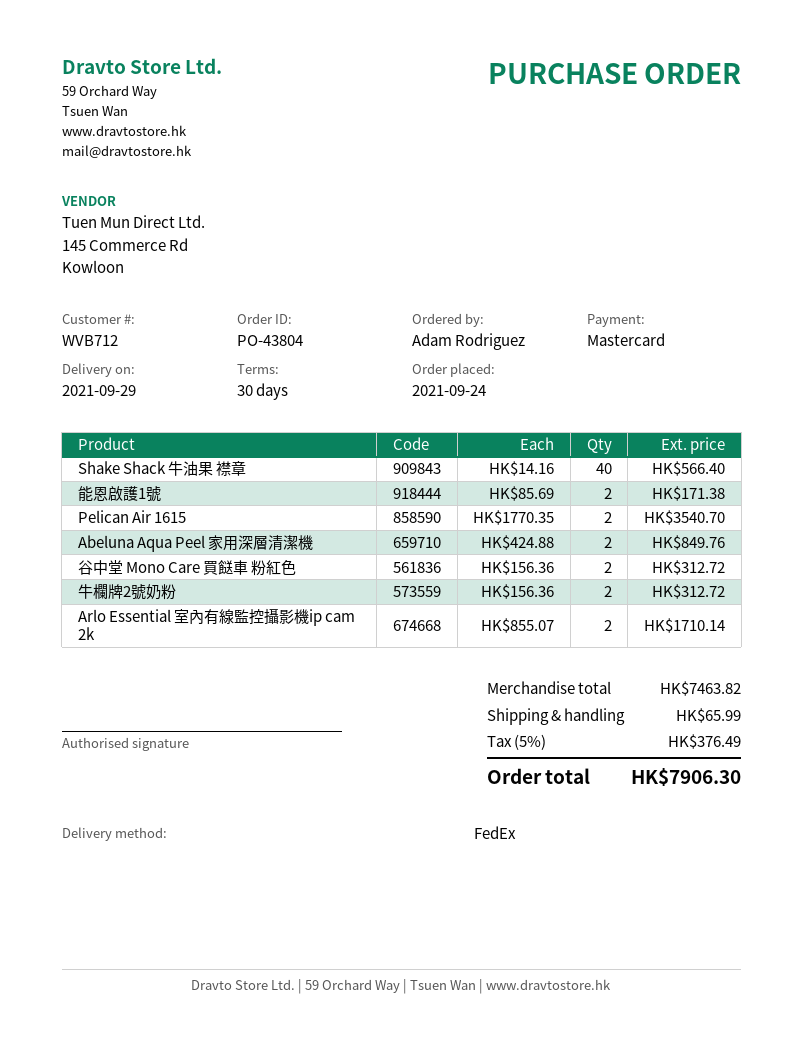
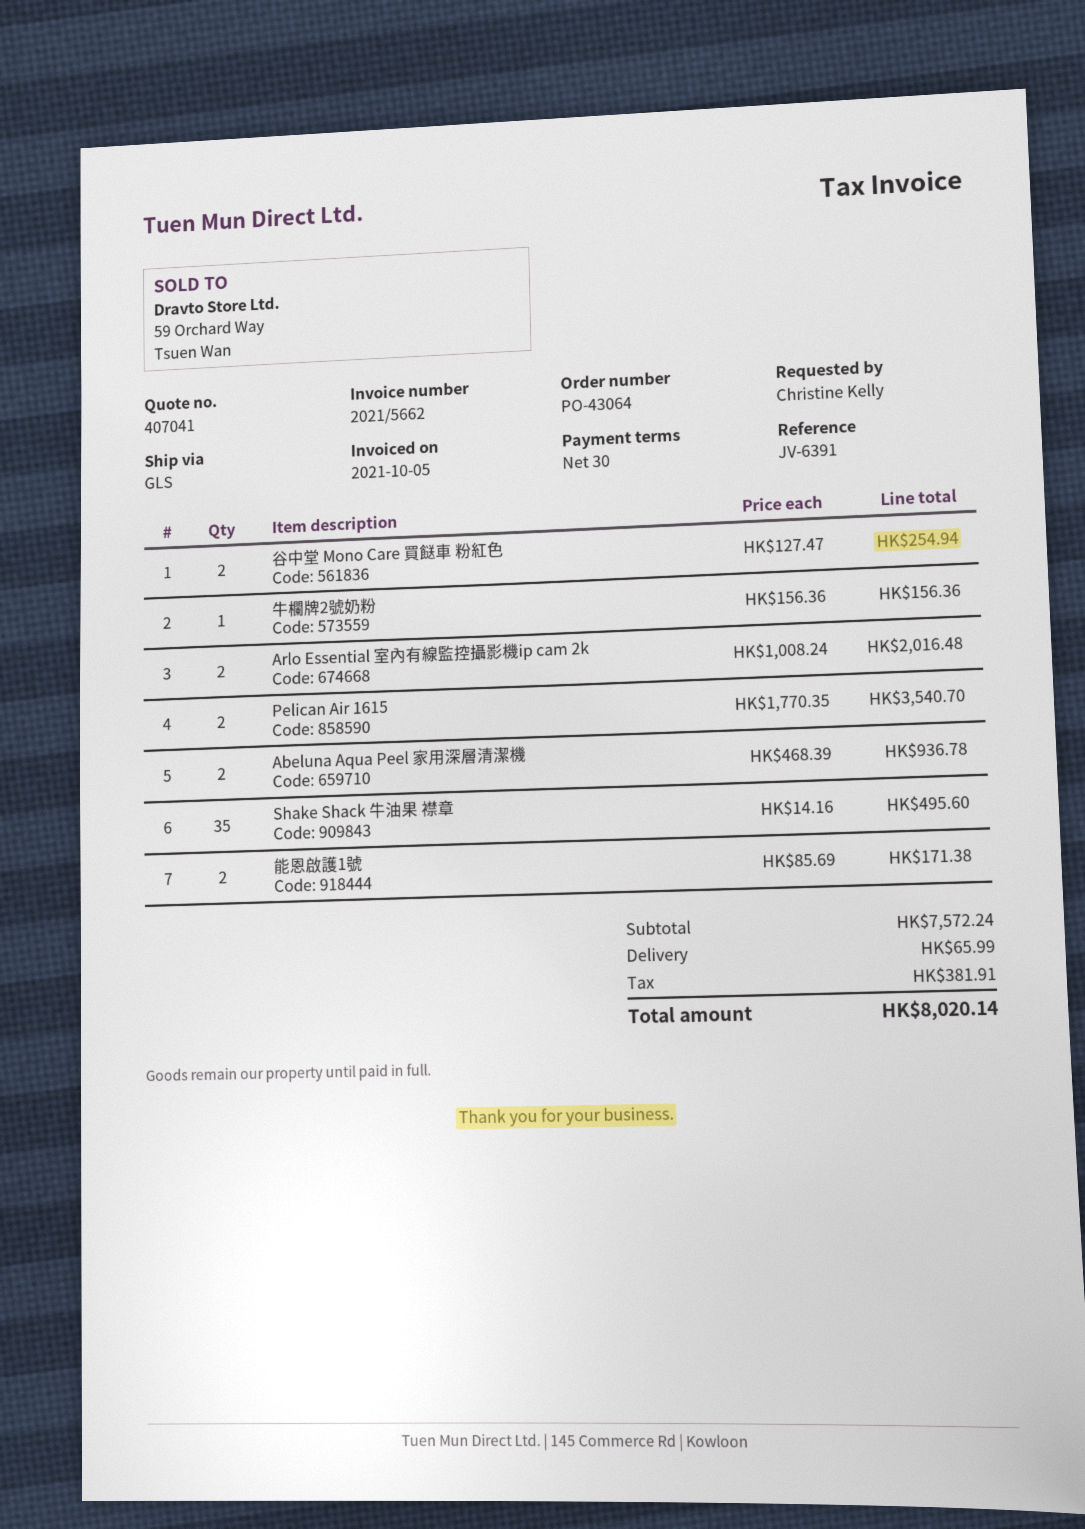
order number: PO-43804 -> PO-43064
ordered by: Adam Rodriguez -> Christine Kelly
shipping method: FedEx -> GLS
Shake Shack 牛油果 襟章: 40 x 14.16 = 566.40 -> 35 x 14.16 = 495.60
Abeluna Aqua Peel 家用深層清潔機: 2 x 424.88 = 849.76 -> 2 x 468.39 = 936.78
谷中堂 Mono Care 買餸車 粉紅色: 2 x 156.36 = 312.72 -> 2 x 127.47 = 254.94
牛欄牌2號奶粉: 2 x 156.36 = 312.72 -> 1 x 156.36 = 156.36
Arlo Essential 室內有線監控攝影機ip cam 2k: 2 x 855.07 = 1710.14 -> 2 x 1008.24 = 2016.48
subtotal: 7463.82 -> 7572.24
tax: 376.49 -> 381.91
total: 7906.30 -> 8020.14

